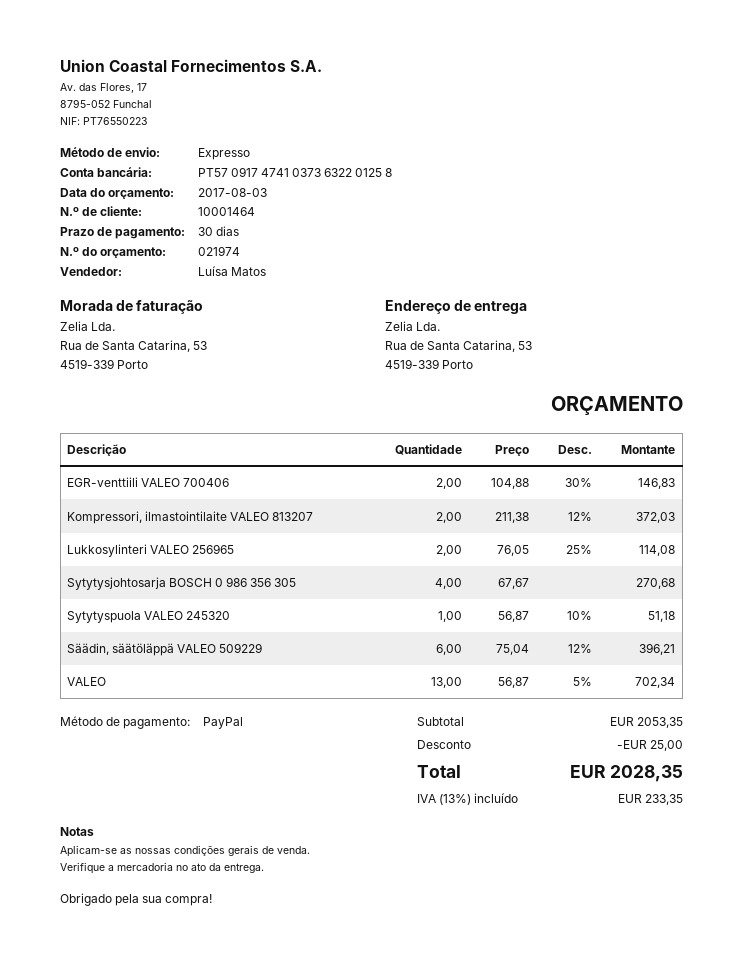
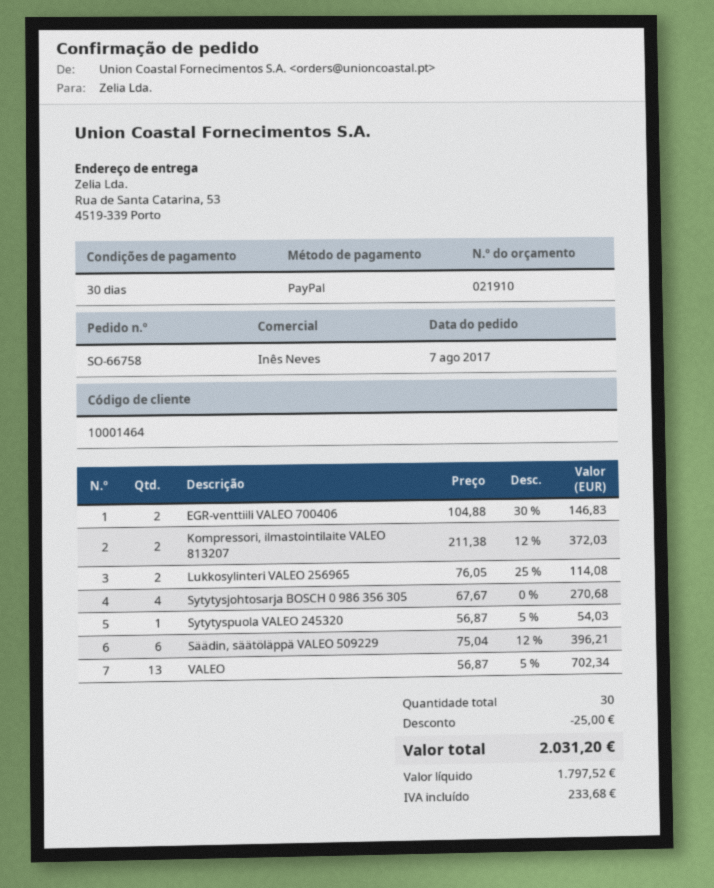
quote number: 021974 -> 021910
sales rep: Luísa Matos -> Inês Neves
Sytytyspuola VALEO 245320: 1 x 56.87 - 10% = 51.18 -> 1 x 56.87 - 5% = 54.03
tax: 233.35 -> 233.68
total: 2028.35 -> 2031.20

